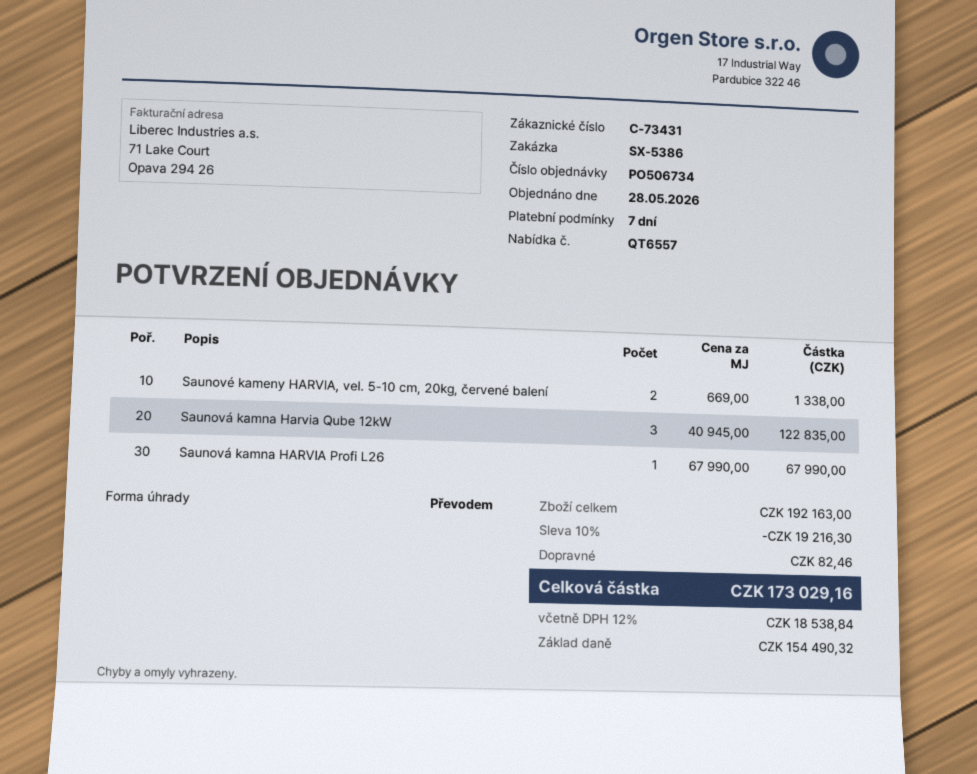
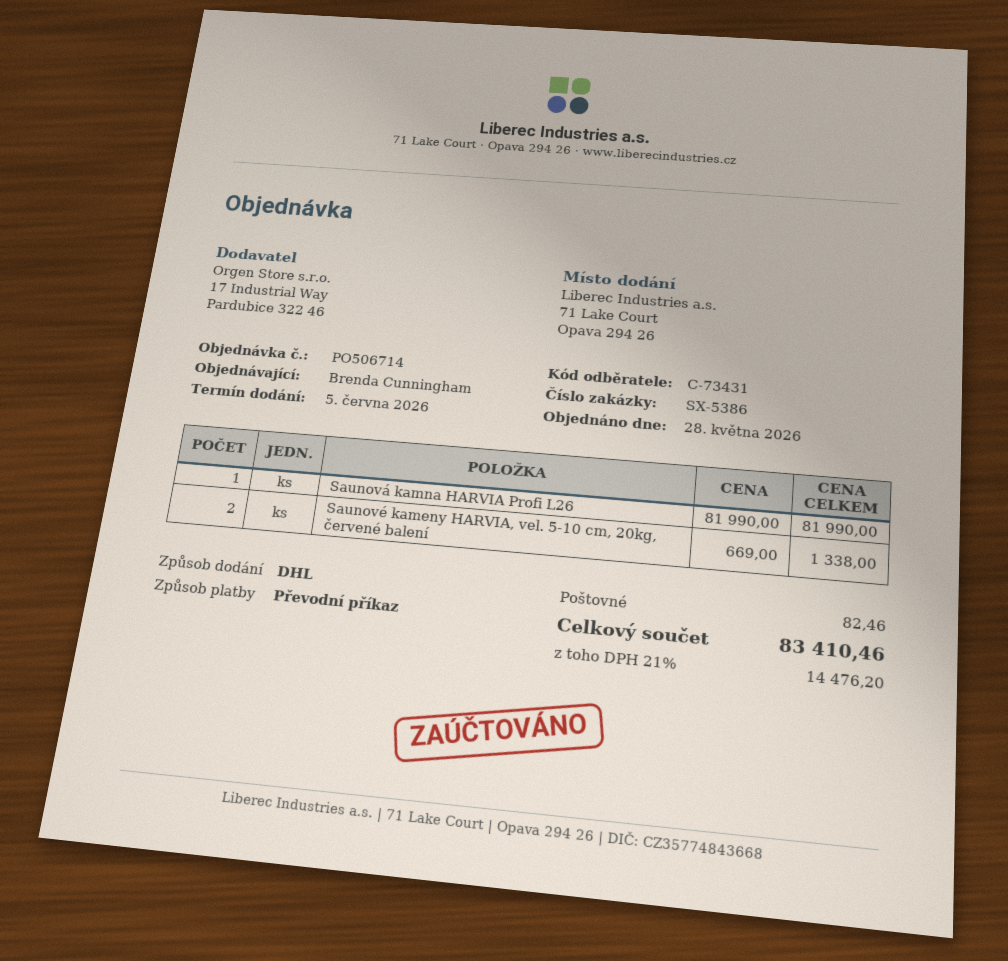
order number: PO506734 -> PO506714
Saunová kamna Harvia Qube 12kW: 3 x 40945.00 = 122835.00 -> none
Saunová kamna HARVIA Profi L26: 1 x 67990.00 = 67990.00 -> 1 x 81990.00 = 81990.00
discount: 10% = 19216.30 -> none
tax: 12% = 18538.84 -> 21% = 14476.20
total: 173029.16 -> 83410.46

